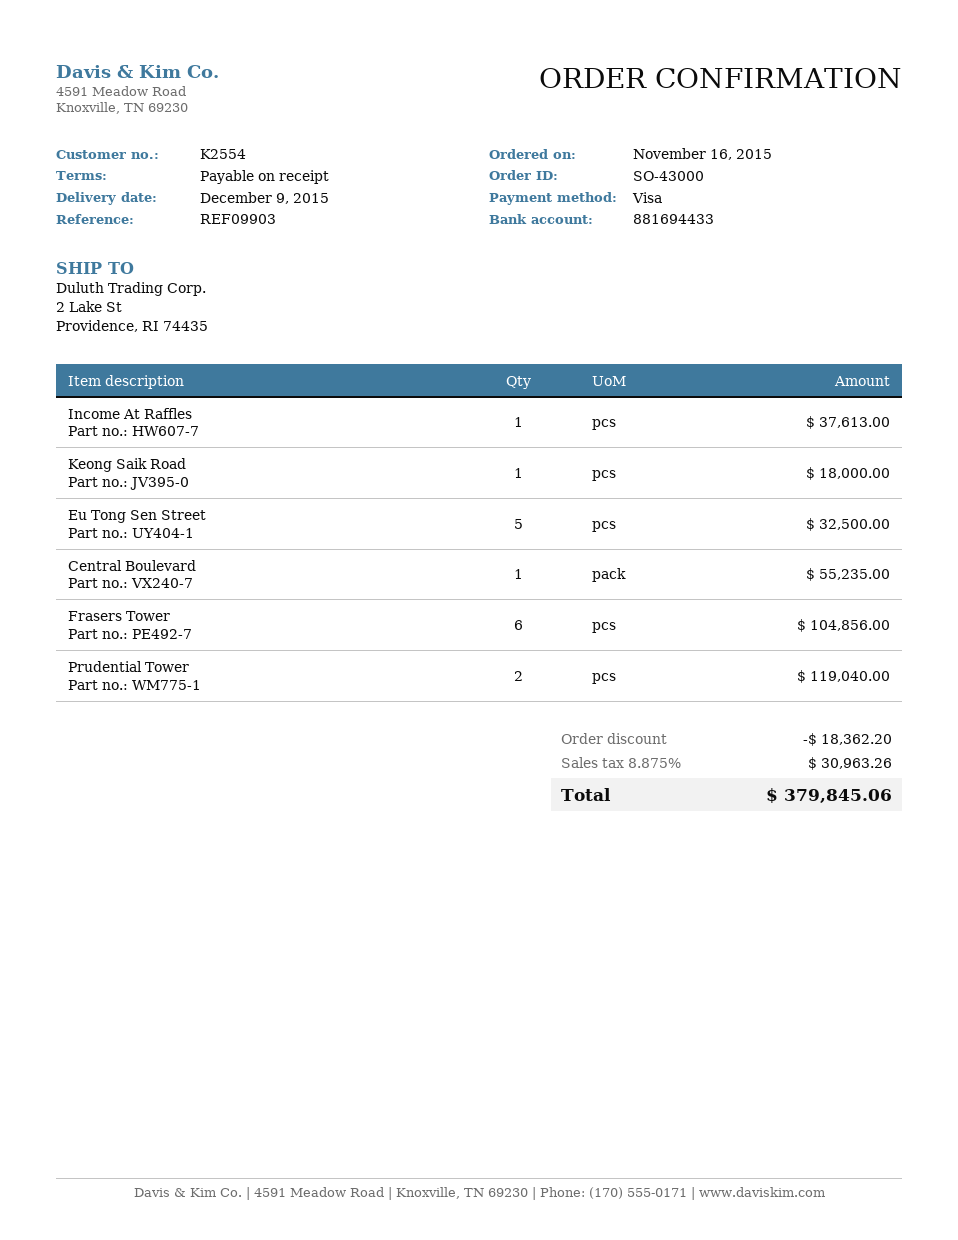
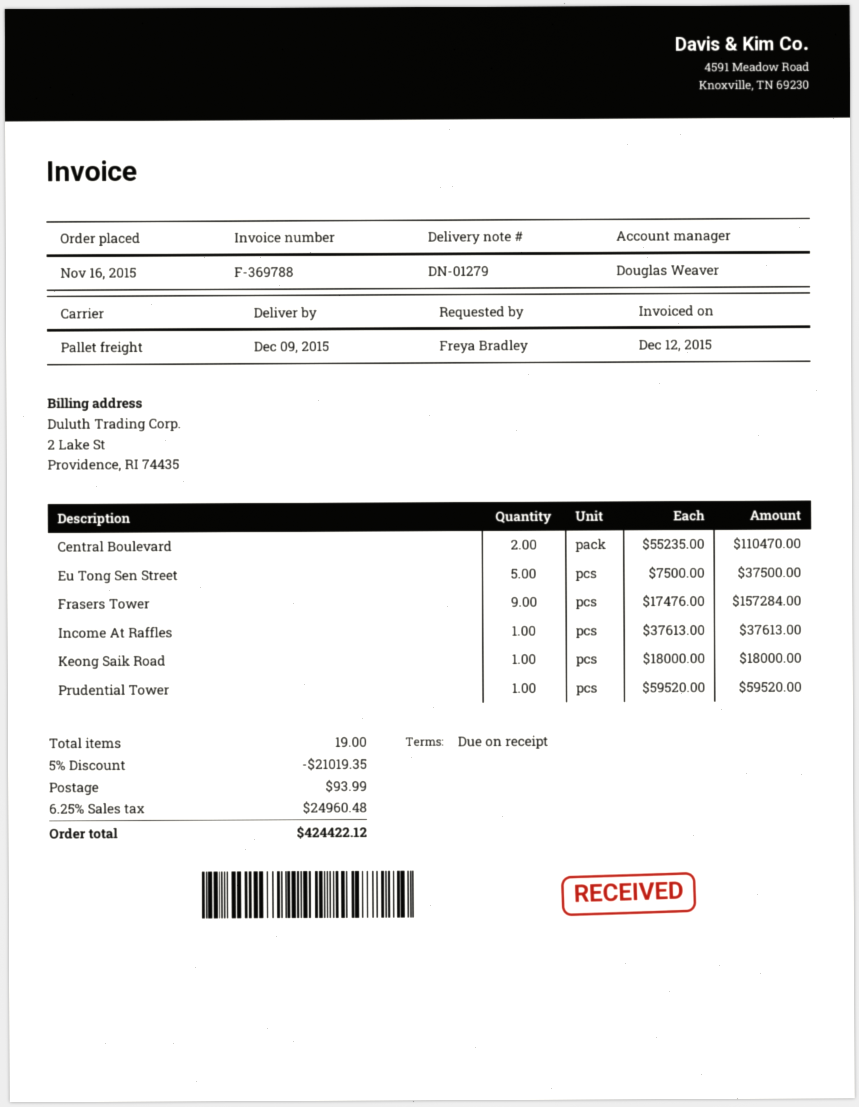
Eu Tong Sen Street: 5 for 32500.00 -> 5 for 37500.00
Central Boulevard: 1 for 55235.00 -> 2 for 110470.00
Frasers Tower: 6 for 104856.00 -> 9 for 157284.00
Prudential Tower: 2 for 119040.00 -> 1 for 59520.00
discount: 18362.20 -> 21019.35
shipping: none -> 93.99
tax: 8.875% = 30963.26 -> 6.25% = 24960.48
total: 379845.06 -> 424422.12

